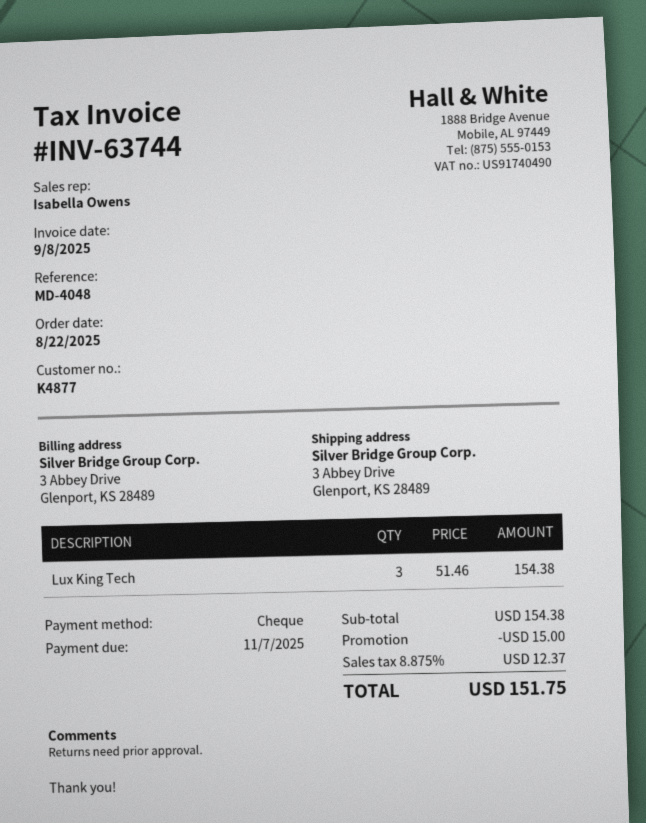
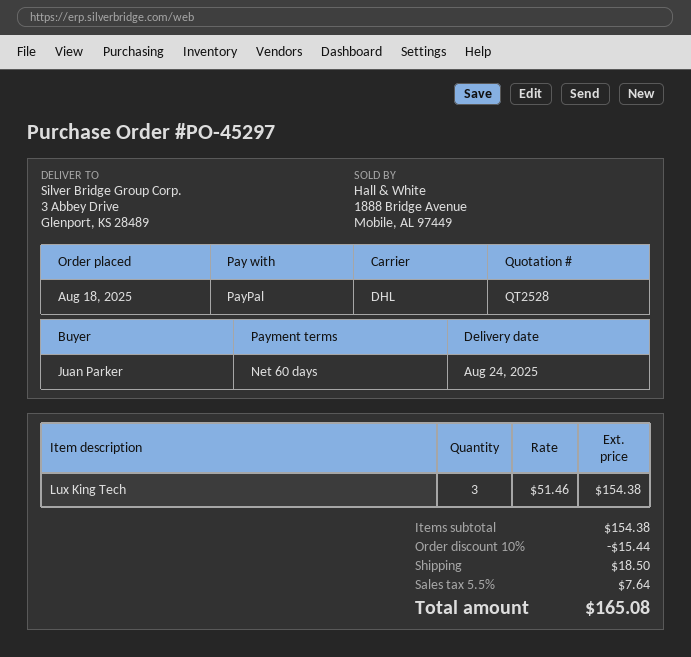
order date: 2025-08-22 -> 2025-08-18
payment method: cheque -> PayPal
discount: 15.00 -> 15.44
shipping: none -> 18.50
tax: 8.875% = 12.37 -> 5.5% = 7.64
total: 151.75 -> 165.08

